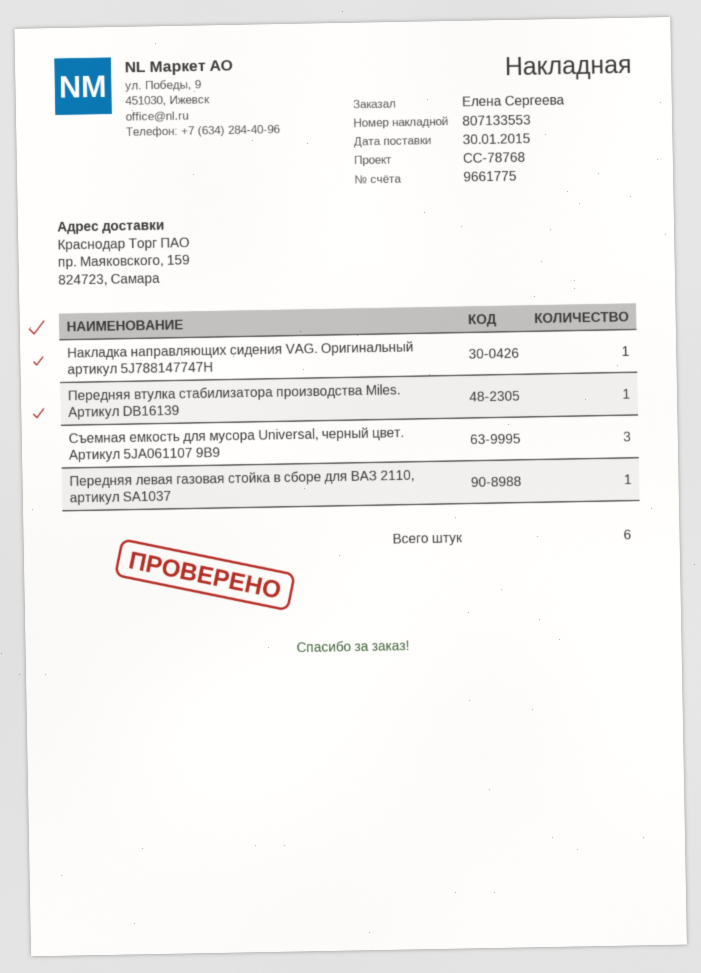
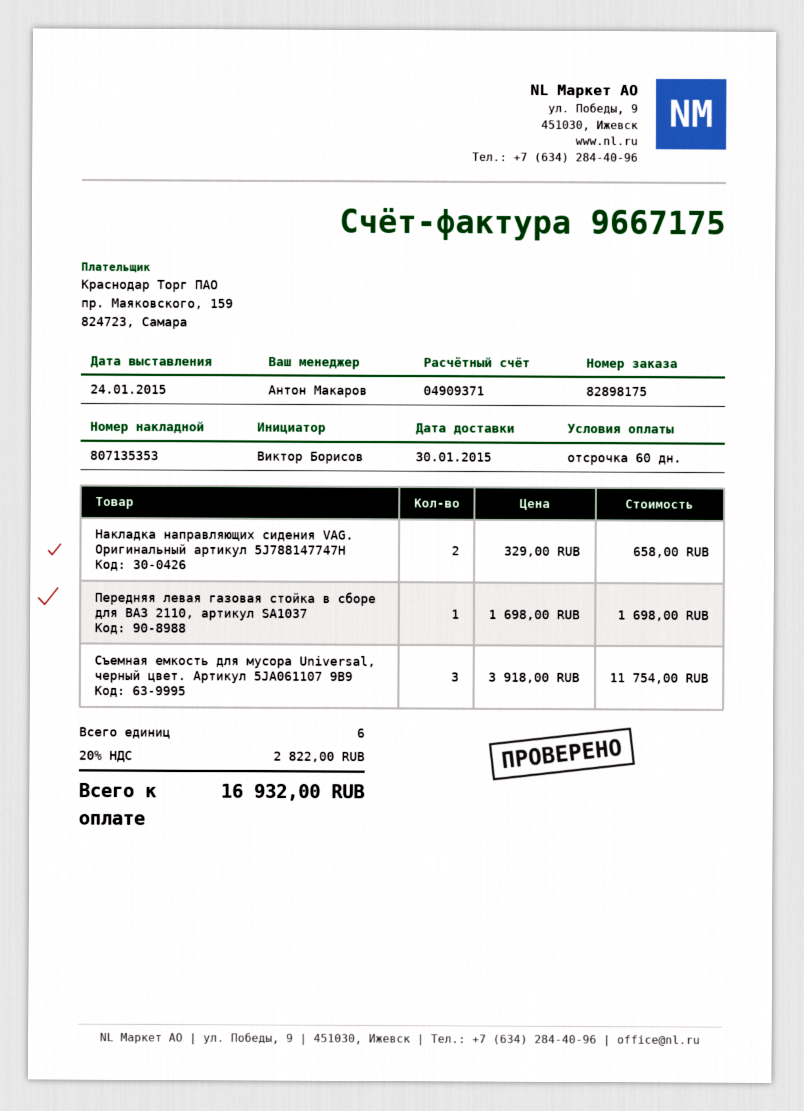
delivery note number: 807133553 -> 807135353
invoice number: 9661775 -> 9667175
ordered by: Елена Сергеева -> Виктор Борисов
Накладка направляющих сидения VAG. Оригинальный артикул 5J788147747H: 1 -> 2
Передняя втулка стабилизатора производства Miles. Артикул DB16139: 1 -> none

